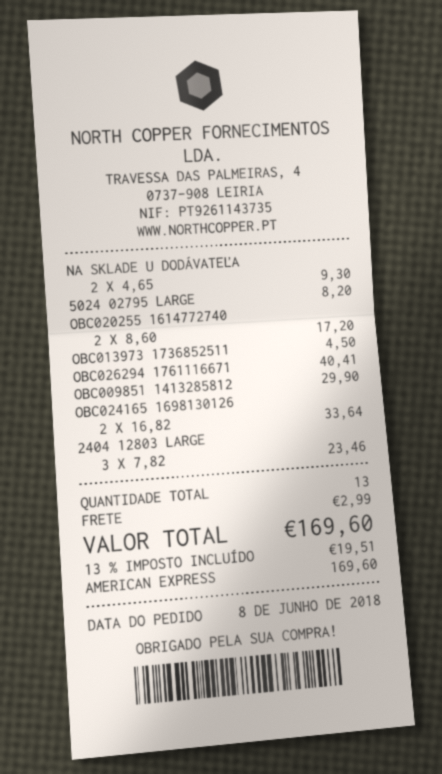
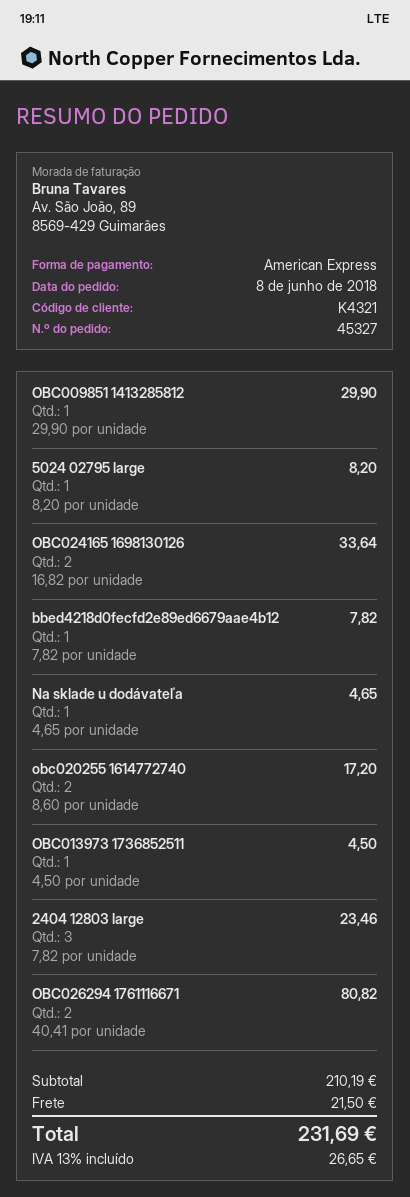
NA SKLADE U DODÁVATEĽA: 2 x 4.65 = 9.30 -> 1 x 4.65 = 4.65
OBC026294 1761116671: 1 x 40.41 = 40.41 -> 2 x 40.41 = 80.82
bbed4218d0fecfd2e89ed6679aae4b12: none -> 1 x 7.82 = 7.82
shipping: 2.99 -> 21.50
tax: 13% = 19.51 -> 13% = 26.65
total: 169.60 -> 231.69

